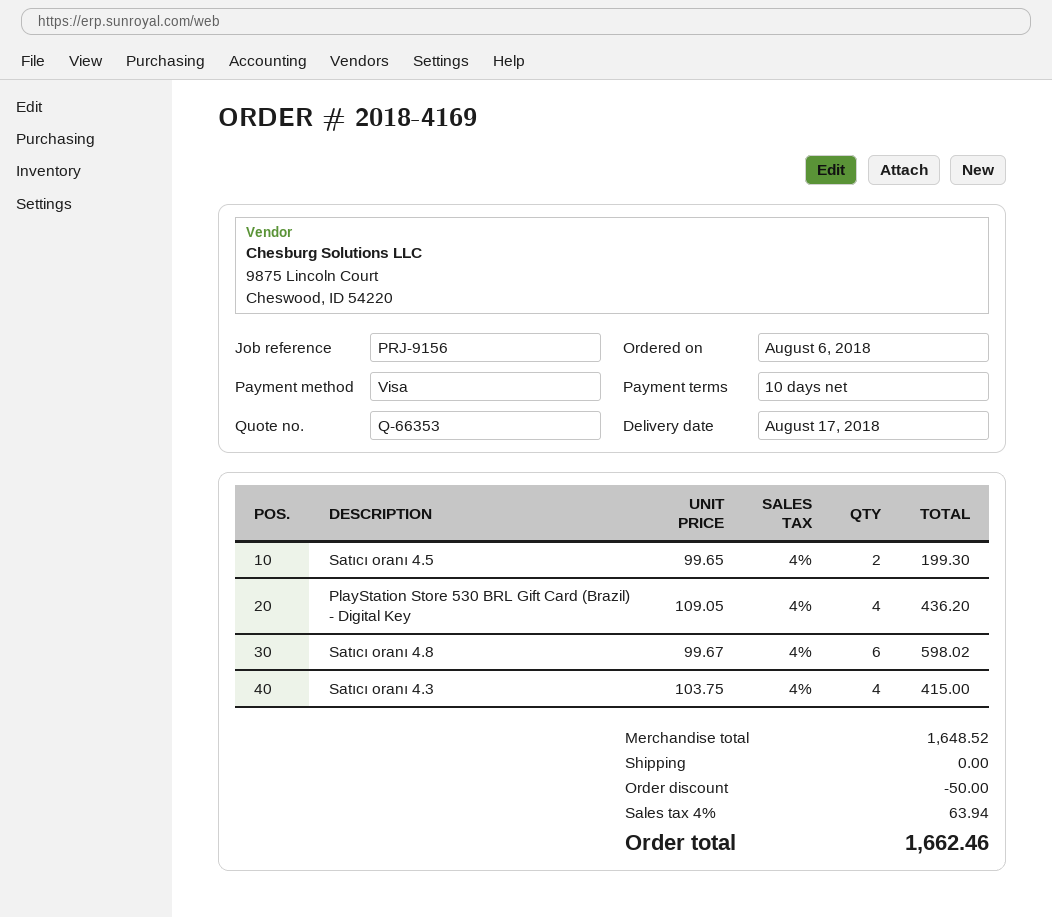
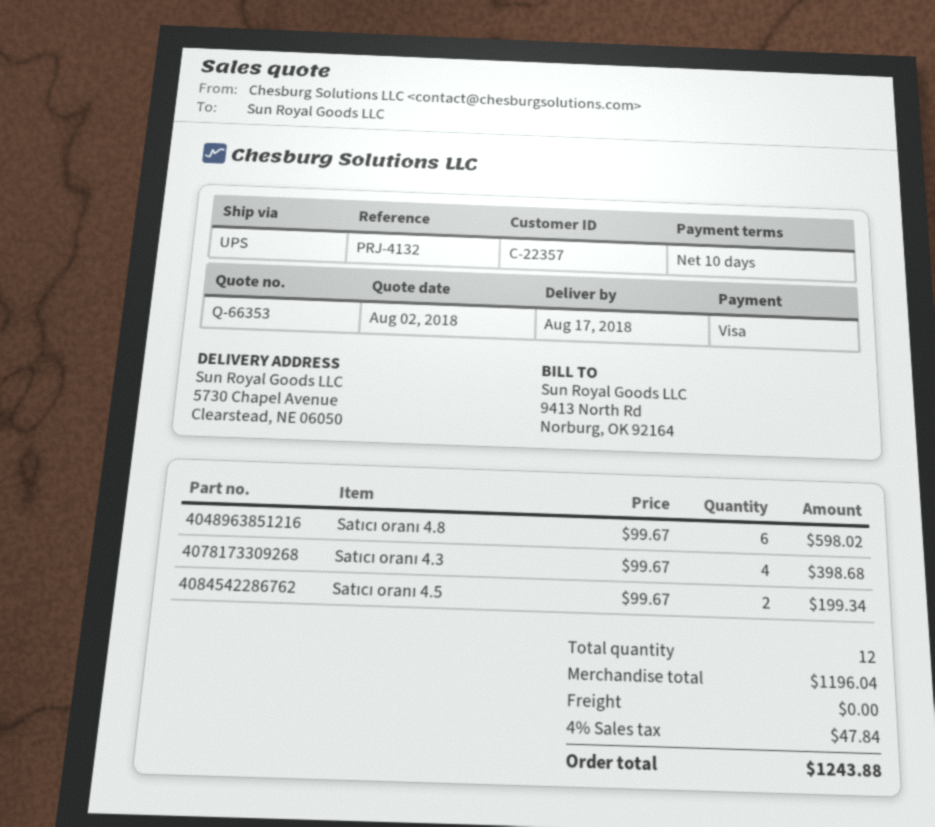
reference: PRJ-9156 -> PRJ-4132
Satıcı oranı 4.5: 2 x 99.65 = 199.30 -> 2 x 99.67 = 199.34
PlayStation Store 530 BRL Gift Card (Brazil) - Digital Key: 4 x 109.05 = 436.20 -> none
Satıcı oranı 4.3: 4 x 103.75 = 415.00 -> 4 x 99.67 = 398.68
subtotal: 1648.52 -> 1196.04
discount: 50.00 -> none
tax: 4% = 63.94 -> 4% = 47.84
total: 1662.46 -> 1243.88

